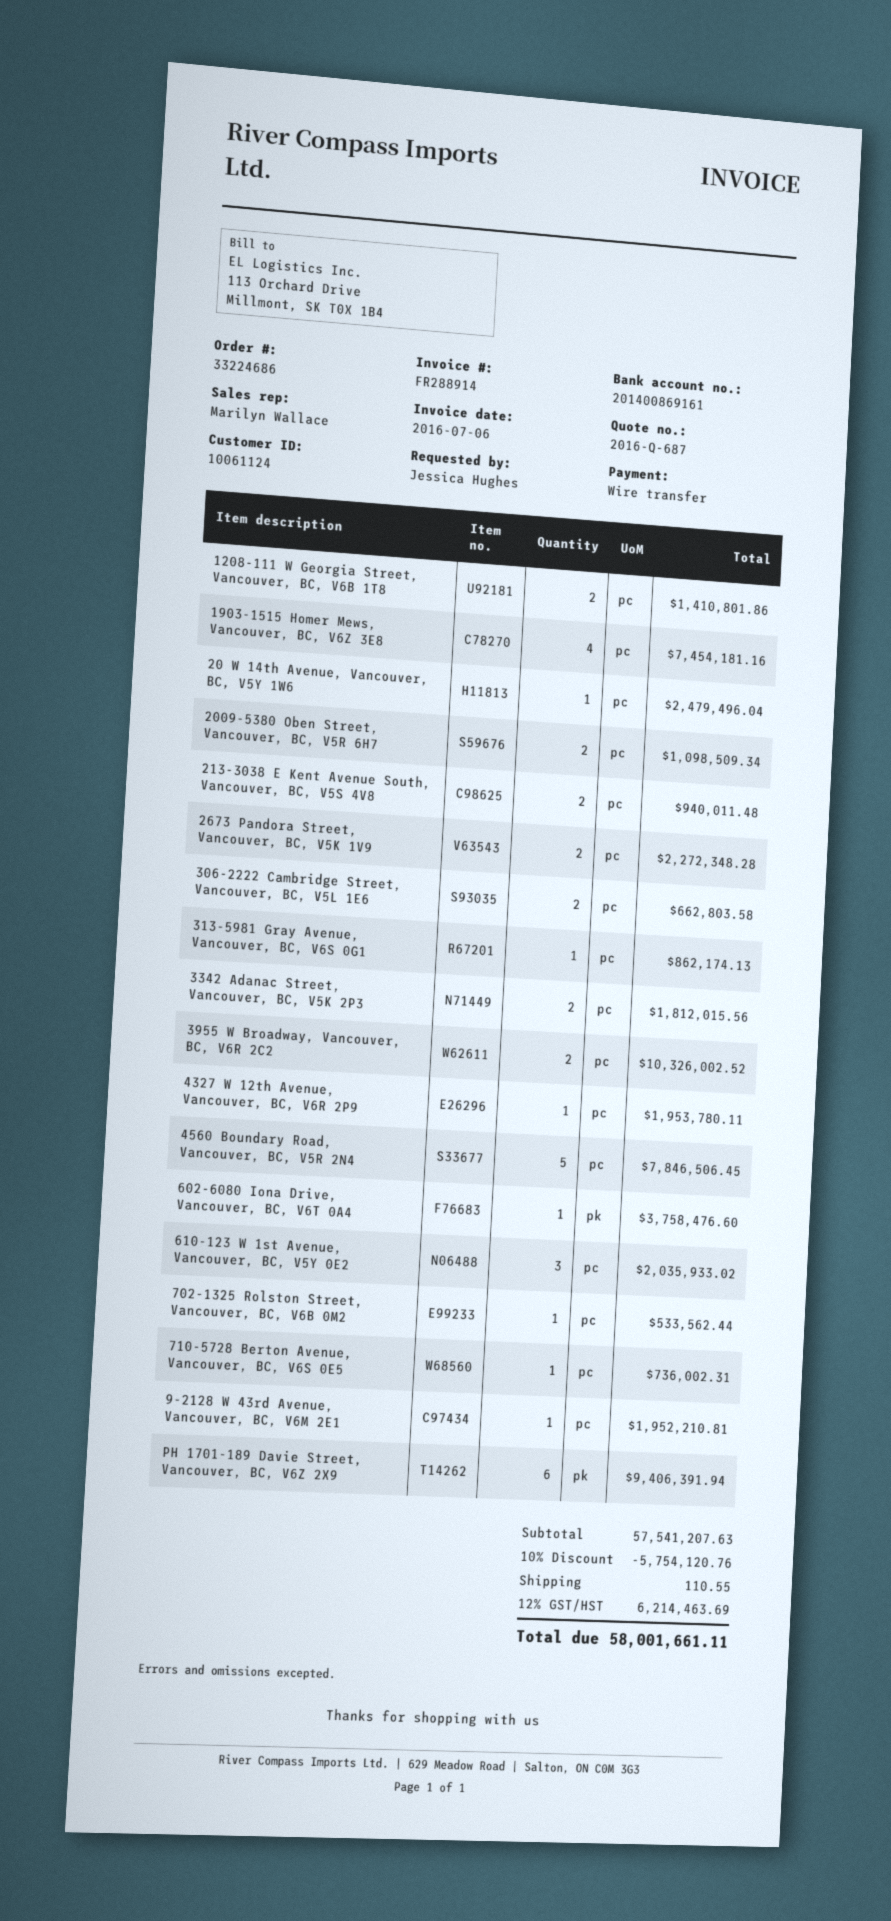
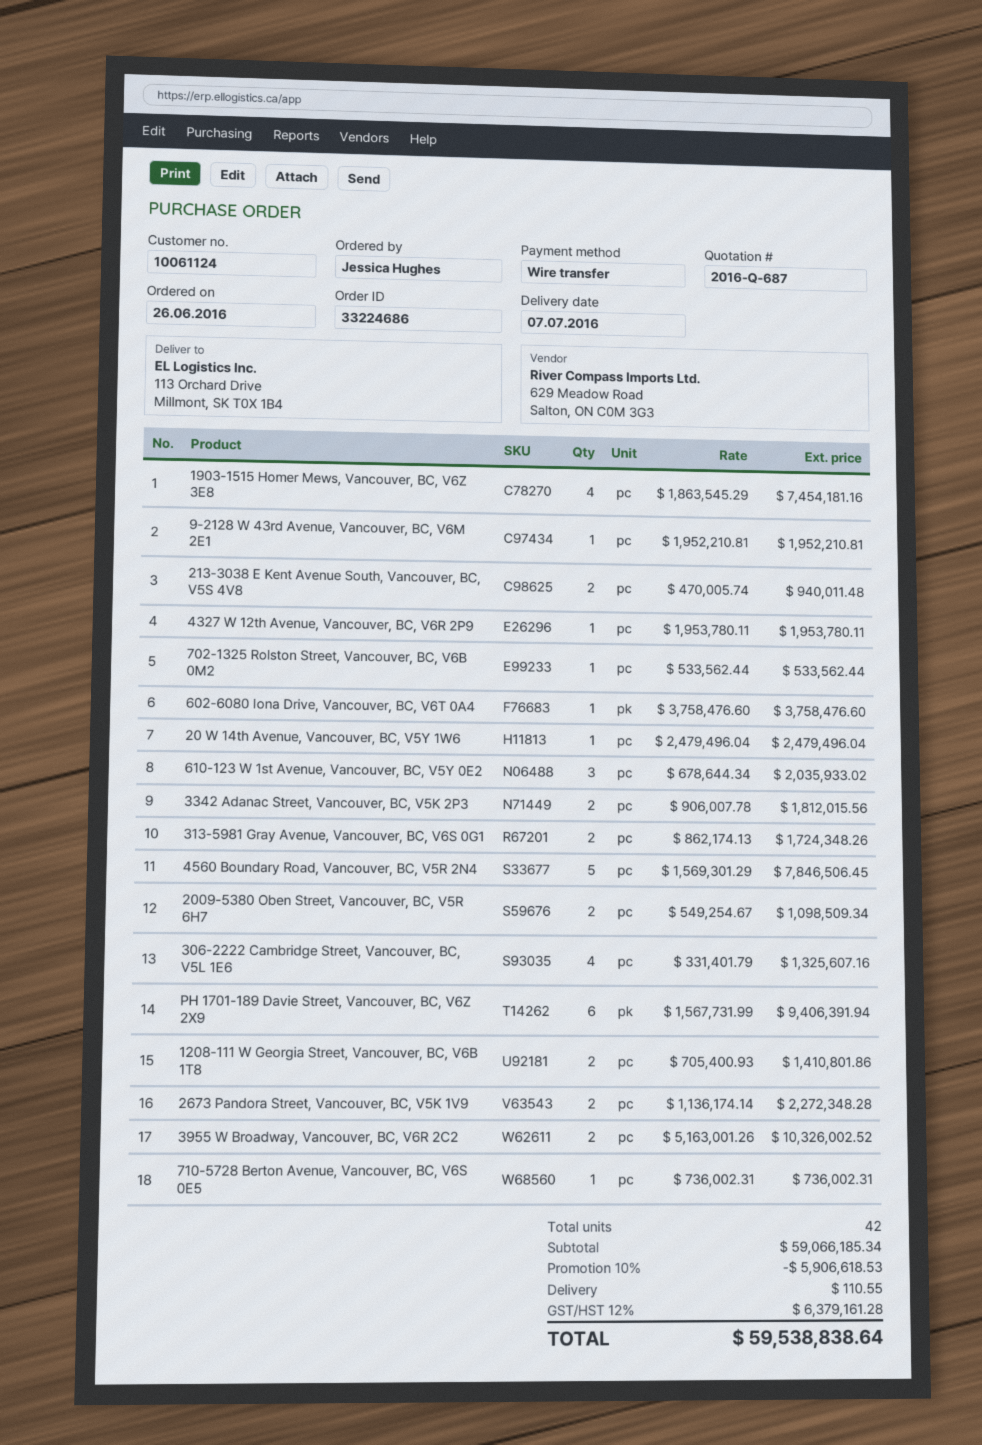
306-2222 Cambridge Street, Vancouver, BC, V5L 1E6: 2 for 662803.58 -> 4 for 1325607.16
313-5981 Gray Avenue, Vancouver, BC, V6S 0G1: 1 for 862174.13 -> 2 for 1724348.26
subtotal: 57541207.63 -> 59066185.34
discount: 10% = 5754120.76 -> 10% = 5906618.53
tax: 12% = 6214463.69 -> 12% = 6379161.28
total: 58001661.11 -> 59538838.64

